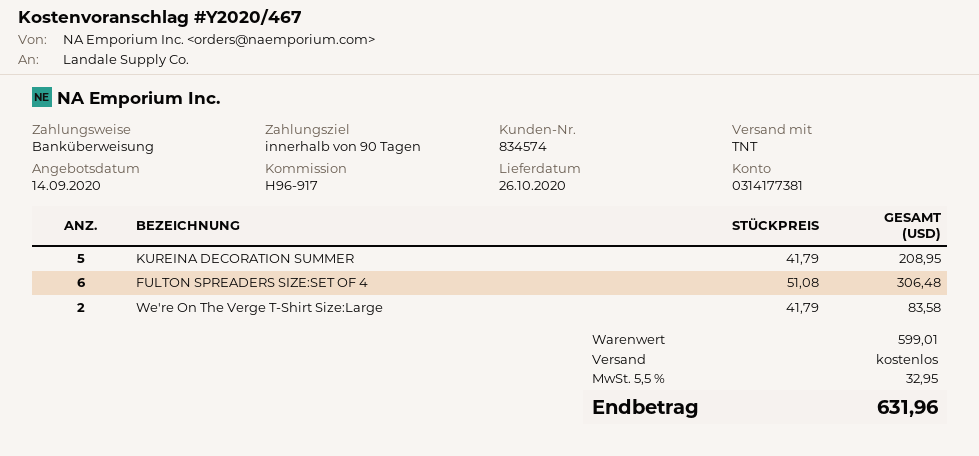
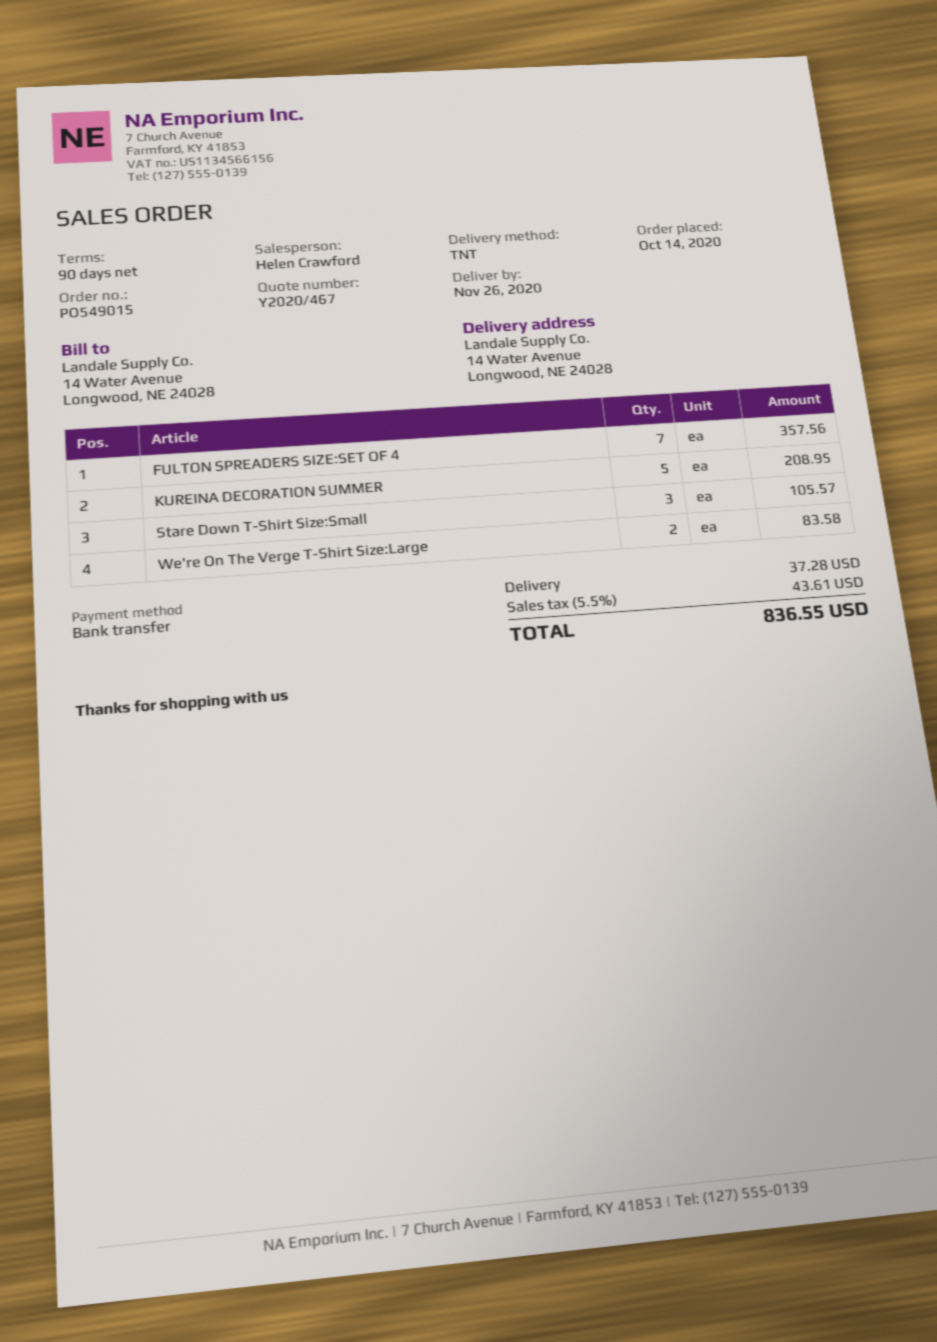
delivery date: 2020-10-26 -> 2020-11-26
FULTON SPREADERS SIZE:SET OF 4: 6 for 306.48 -> 7 for 357.56
Stare Down T-Shirt Size:Small: none -> 3 for 105.57
shipping: 0.00 -> 37.28
tax: 5.5% = 32.95 -> 5.5% = 43.61
total: 631.96 -> 836.55

